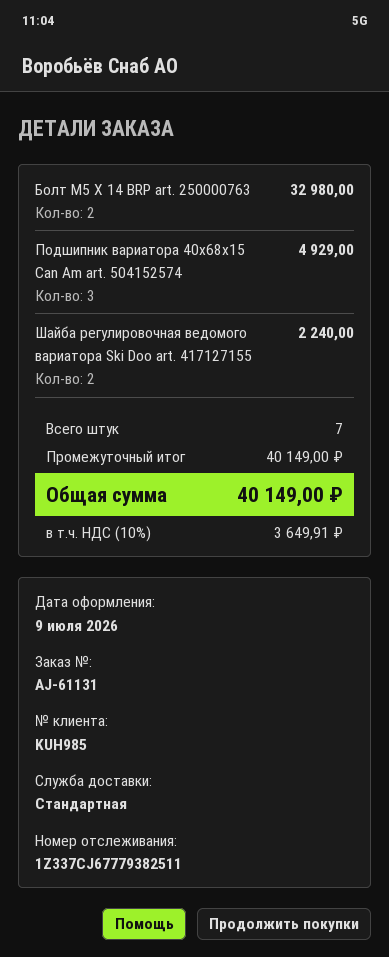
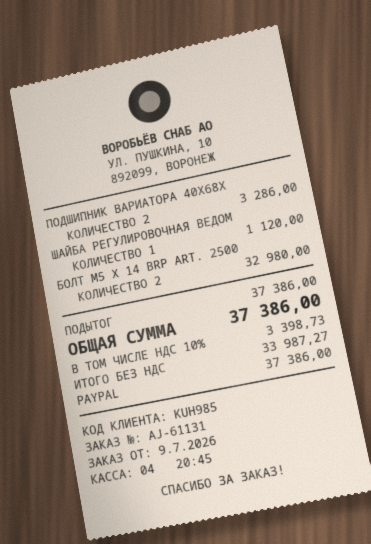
Подшипник вариатора 40х68х15 Can Am art. 504152574: 3 for 4929.00 -> 2 for 3286.00
Шайба регулировочная ведомого вариатора Ski Doo art. 417127155: 2 for 2240.00 -> 1 for 1120.00
subtotal: 40149.00 -> 37386.00
tax: 10% = 3649.91 -> 10% = 3398.73
total: 40149.00 -> 37386.00

